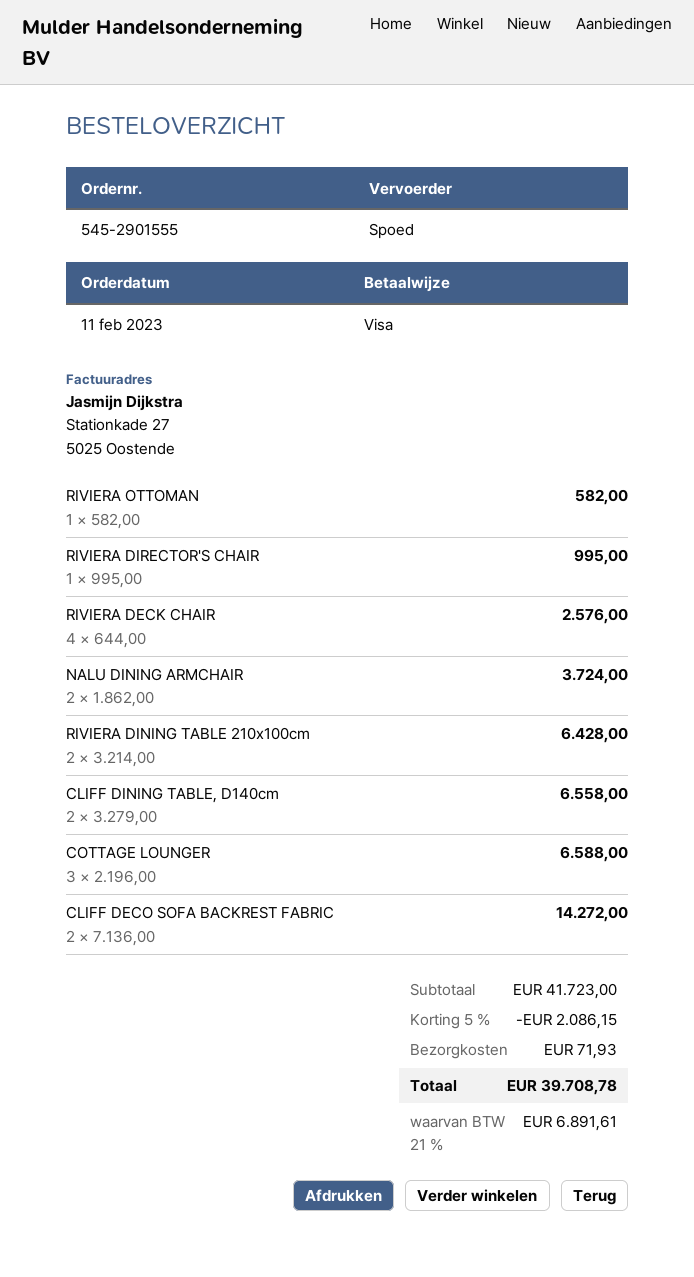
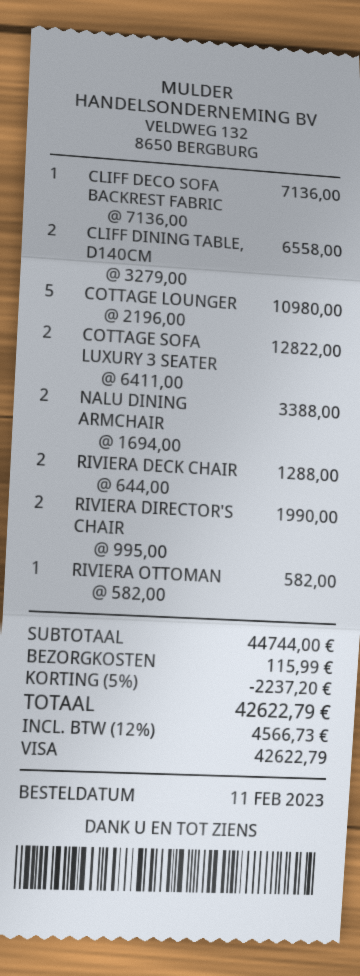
RIVIERA DIRECTOR'S CHAIR: 1 x 995.00 = 995.00 -> 2 x 995.00 = 1990.00
RIVIERA DECK CHAIR: 4 x 644.00 = 2576.00 -> 2 x 644.00 = 1288.00
NALU DINING ARMCHAIR: 2 x 1862.00 = 3724.00 -> 2 x 1694.00 = 3388.00
RIVIERA DINING TABLE 210x100cm: 2 x 3214.00 = 6428.00 -> none
COTTAGE LOUNGER: 3 x 2196.00 = 6588.00 -> 5 x 2196.00 = 10980.00
CLIFF DECO SOFA BACKREST FABRIC: 2 x 7136.00 = 14272.00 -> 1 x 7136.00 = 7136.00
COTTAGE SOFA LUXURY 3 SEATER: none -> 2 x 6411.00 = 12822.00
subtotal: 41723.00 -> 44744.00
discount: 5% = 2086.15 -> 5% = 2237.20
shipping: 71.93 -> 115.99
tax: 21% = 6891.61 -> 12% = 4566.73
total: 39708.78 -> 42622.79

